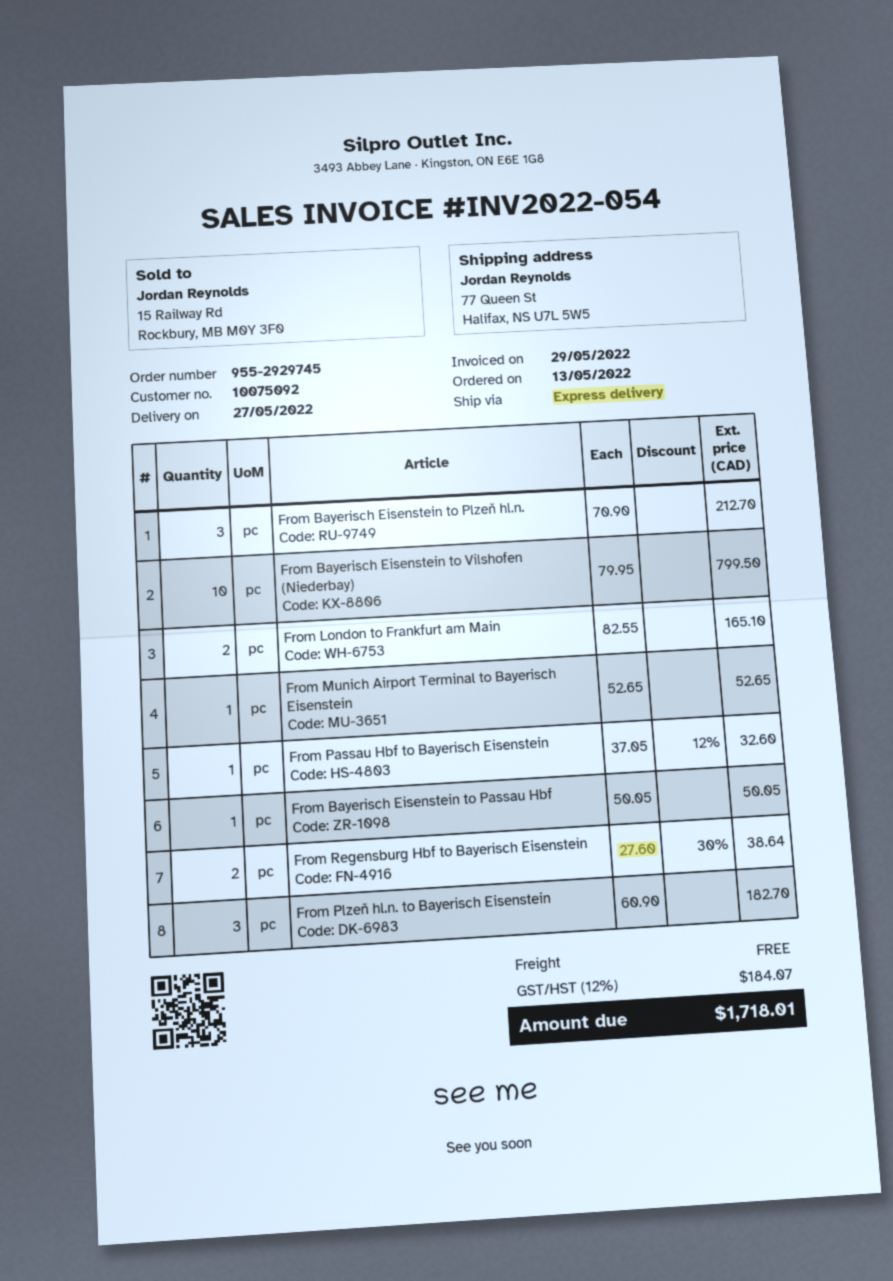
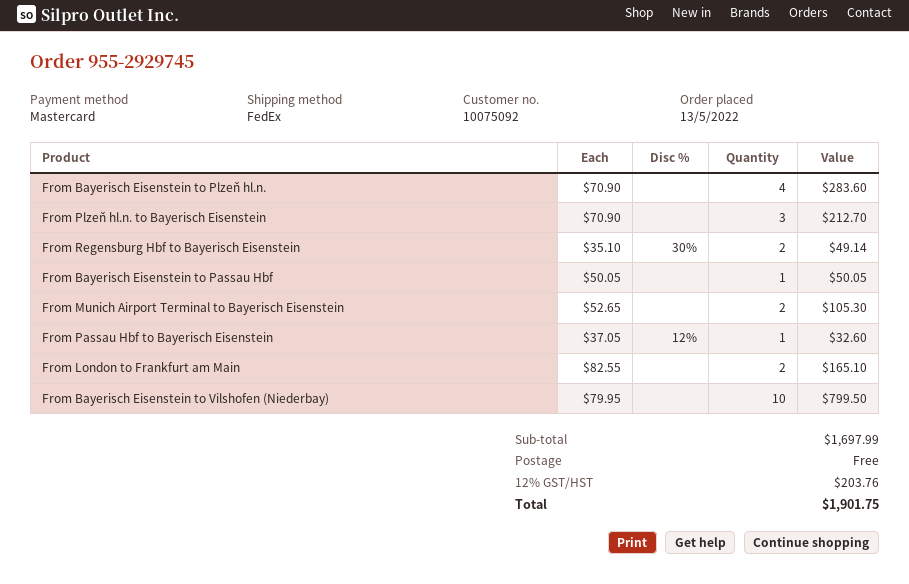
shipping method: express -> FedEx
From Bayerisch Eisenstein to Plzeň hl.n.: 3 x 70.90 = 212.70 -> 4 x 70.90 = 283.60
From Munich Airport Terminal to Bayerisch Eisenstein: 1 x 52.65 = 52.65 -> 2 x 52.65 = 105.30
From Regensburg Hbf to Bayerisch Eisenstein: 2 x 27.60 - 30% = 38.64 -> 2 x 35.10 - 30% = 49.14
From Plzeň hl.n. to Bayerisch Eisenstein: 3 x 60.90 = 182.70 -> 3 x 70.90 = 212.70
tax: 12% = 184.07 -> 12% = 203.76
total: 1718.01 -> 1901.75

